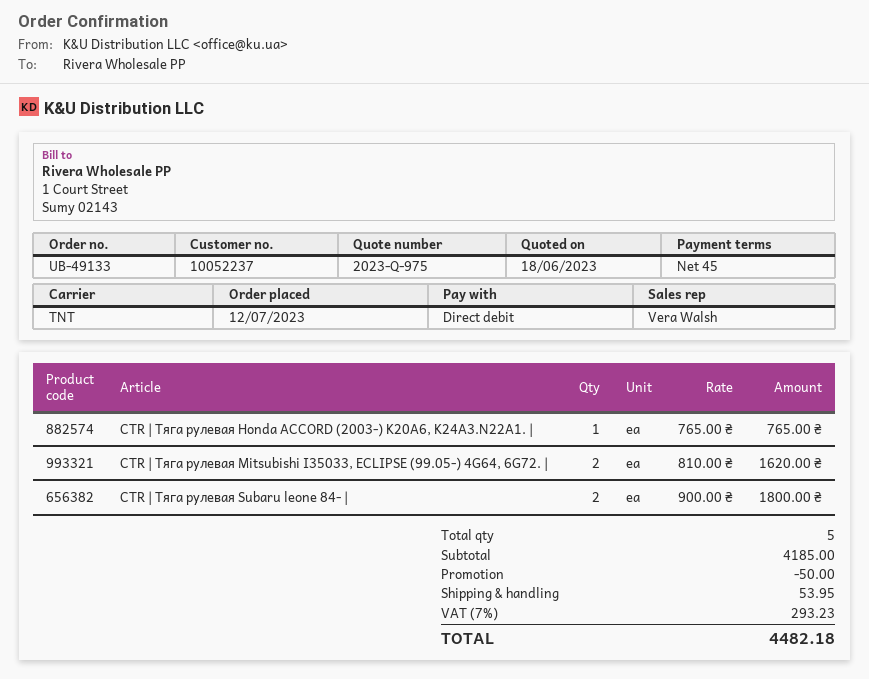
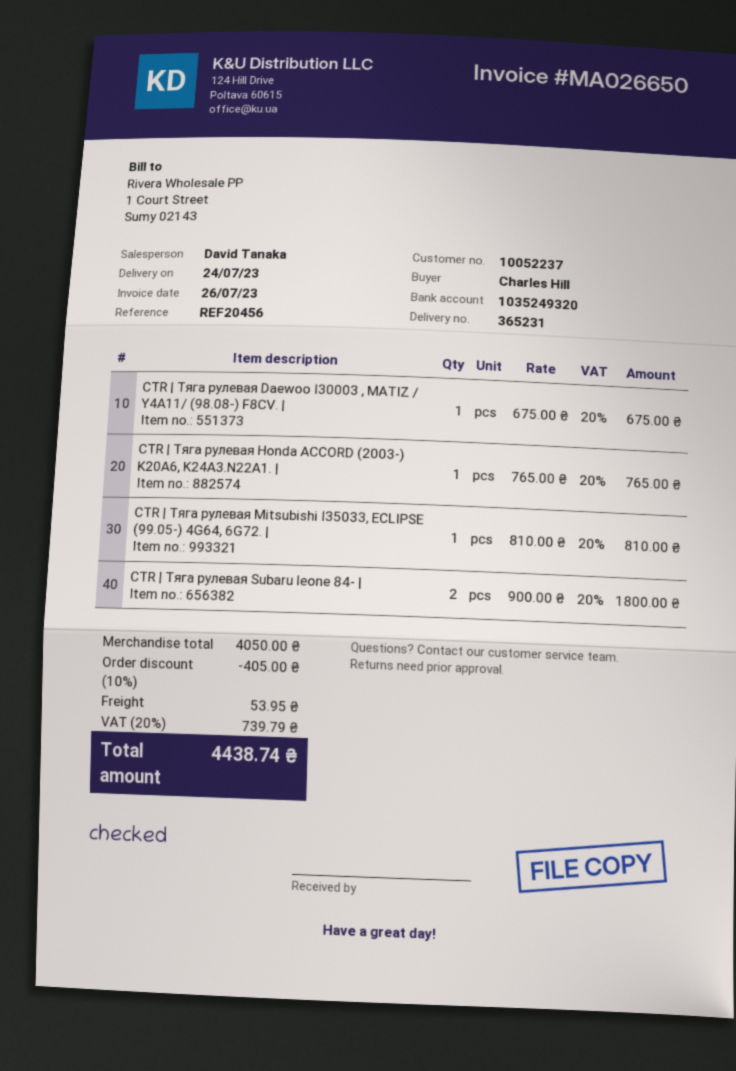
sales rep: Vera Walsh -> David Tanaka
CTR | Тяга рулевая Mitsubishi I35033, ECLIPSE (99.05-) 4G64, 6G72. |: 2 x 810.00 = 1620.00 -> 1 x 810.00 = 810.00
CTR | Тяга рулевая Daewoo I30003 , MATIZ / Y4A11/ (98.08-) F8CV. |: none -> 1 x 675.00 = 675.00
subtotal: 4185.00 -> 4050.00
discount: 50.00 -> 405.00
tax: 7% = 293.23 -> 20% = 739.79
total: 4482.18 -> 4438.74

